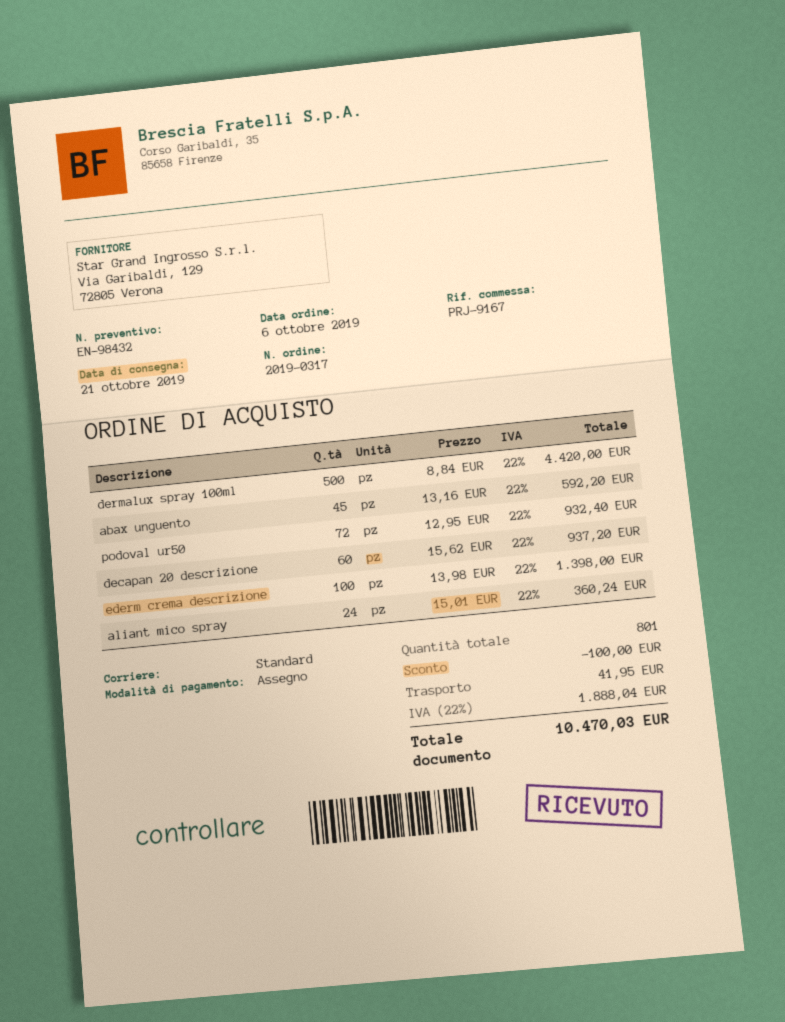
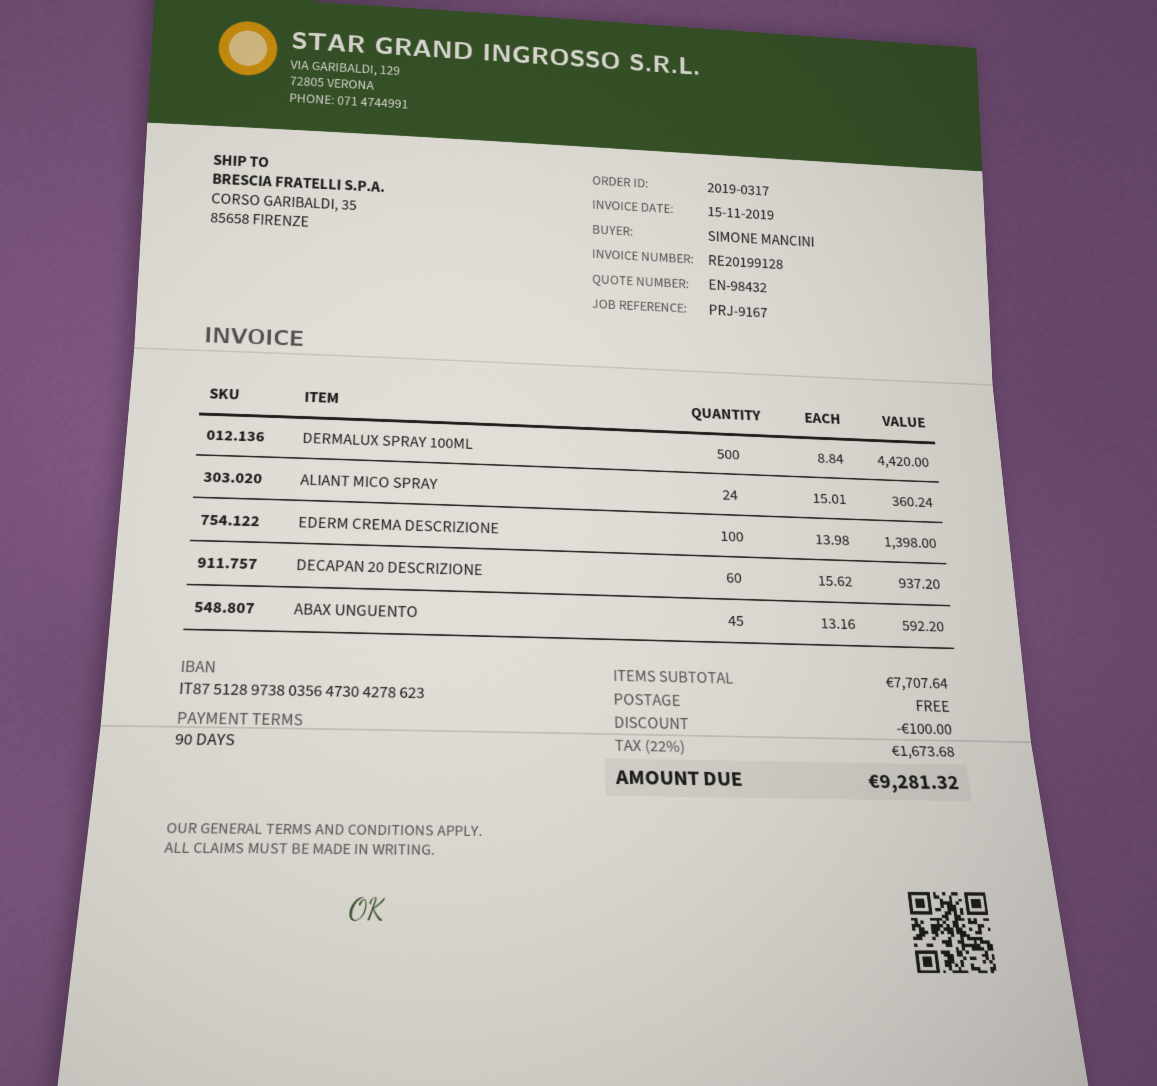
podoval ur50: 72 x 12.95 = 932.40 -> none
shipping: 41.95 -> 0.00
tax: 22% = 1888.04 -> 22% = 1673.68
total: 10470.03 -> 9281.32

